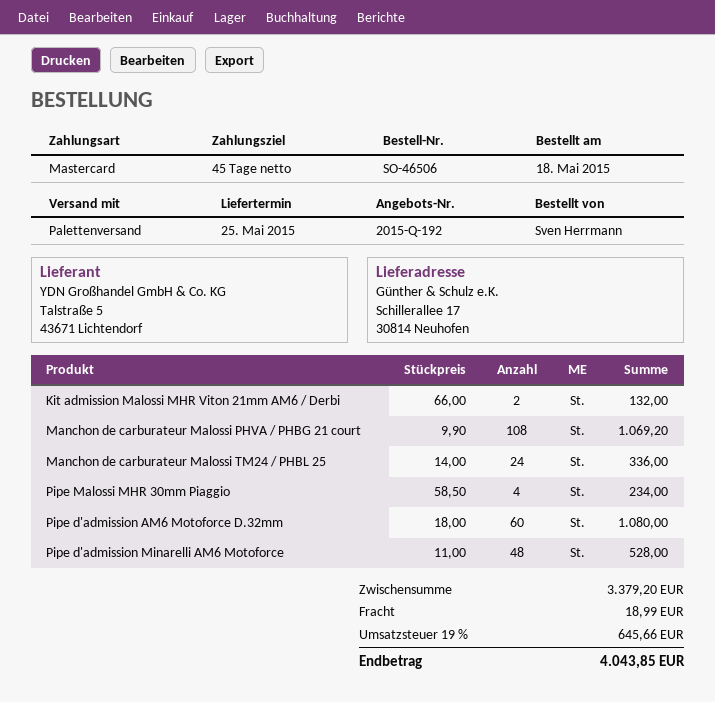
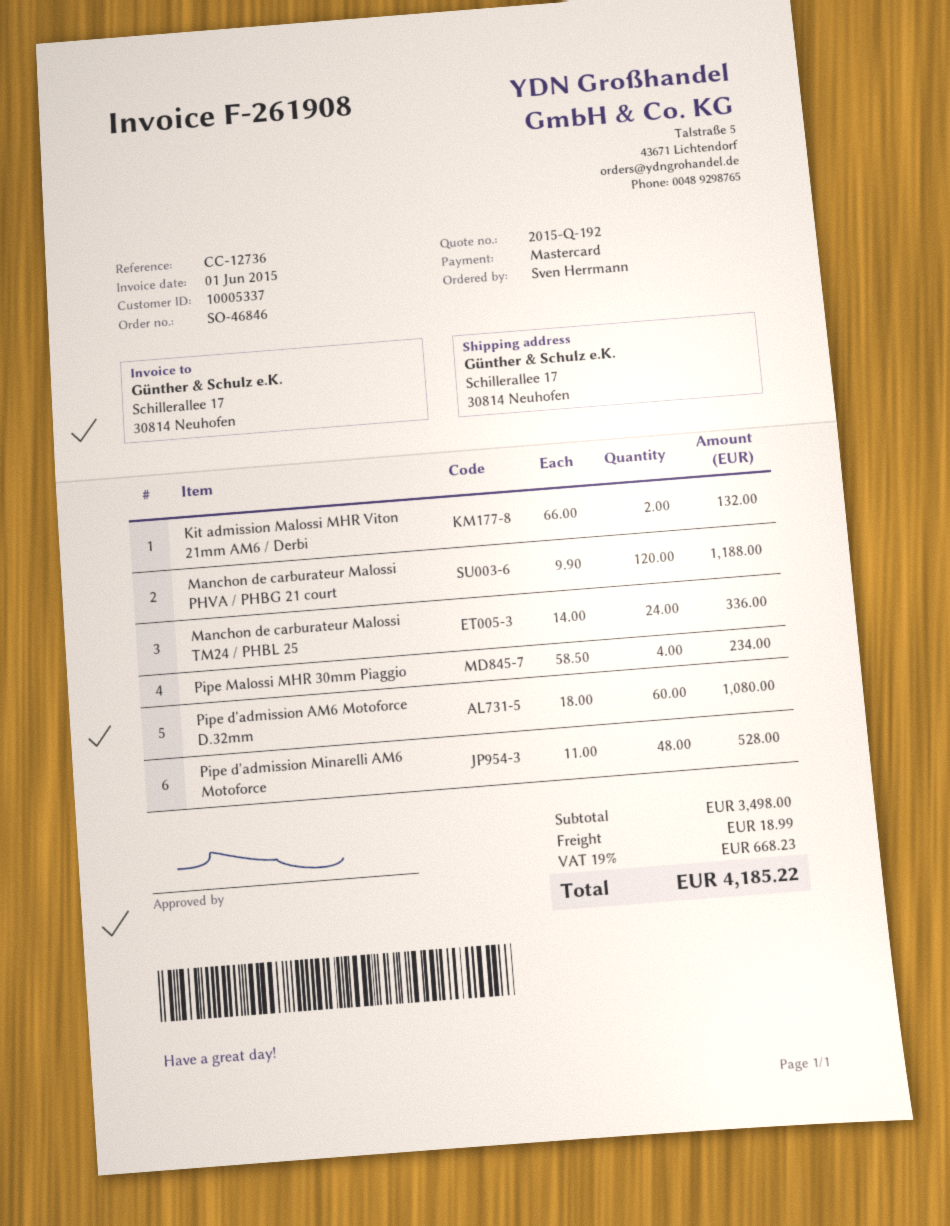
order number: SO-46506 -> SO-46846
Manchon de carburateur Malossi PHVA / PHBG 21 court: 108 x 9.90 = 1069.20 -> 120 x 9.90 = 1188.00
subtotal: 3379.20 -> 3498.00
tax: 19% = 645.66 -> 19% = 668.23
total: 4043.85 -> 4185.22

